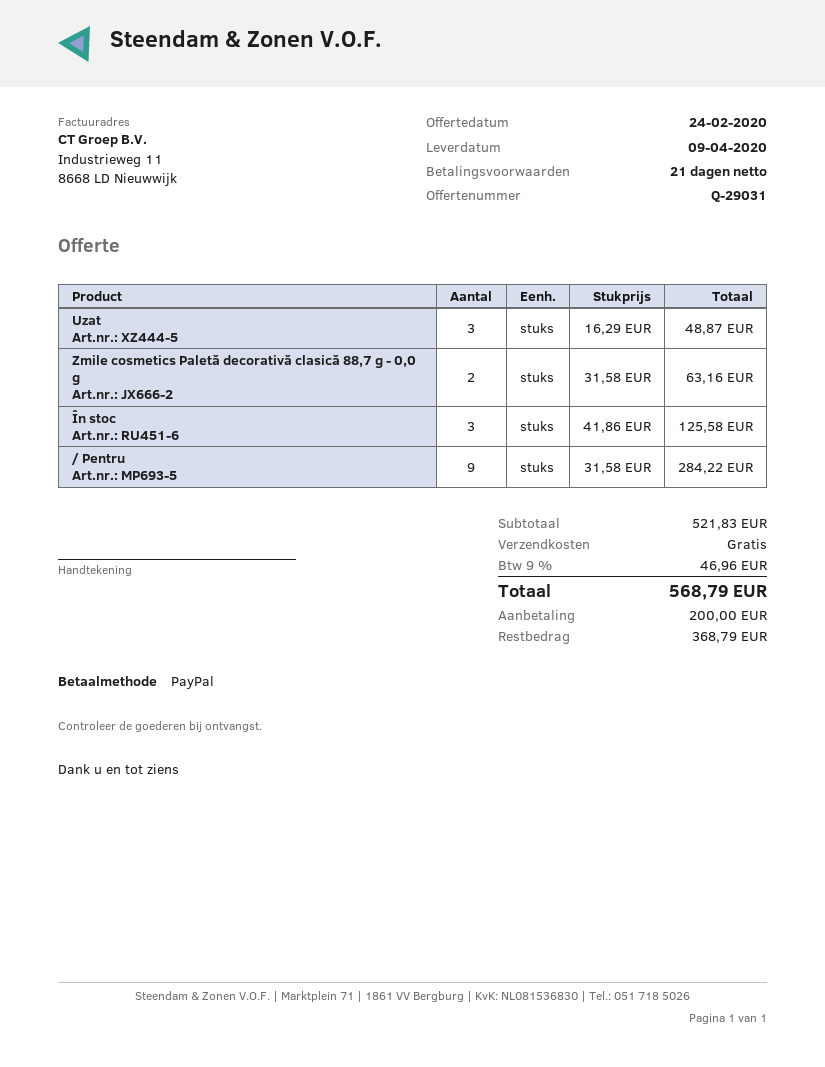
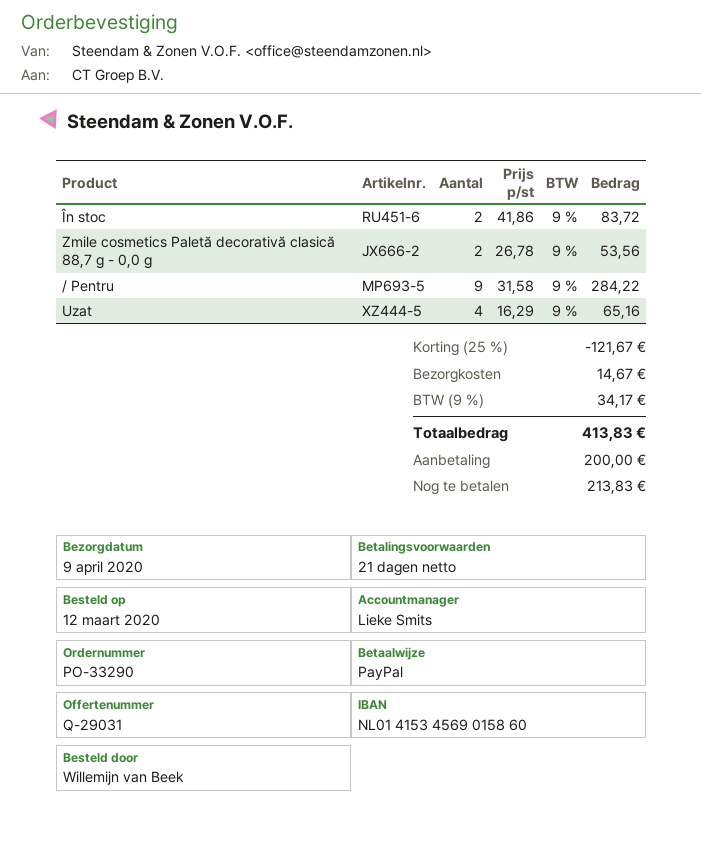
Uzat: 3 x 16.29 = 48.87 -> 4 x 16.29 = 65.16
Zmile cosmetics Paletă decorativă clasică 88,7 g - 0,0 g: 2 x 31.58 = 63.16 -> 2 x 26.78 = 53.56
În stoc: 3 x 41.86 = 125.58 -> 2 x 41.86 = 83.72
discount: none -> 25% = 121.67
shipping: 0.00 -> 14.67
tax: 9% = 46.96 -> 9% = 34.17
total: 568.79 -> 413.83
balance: 368.79 -> 213.83

